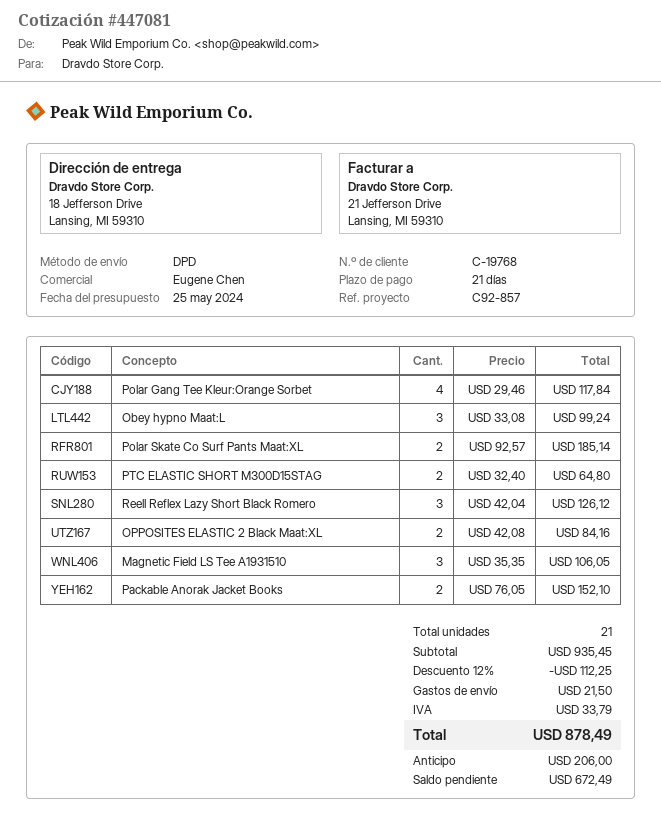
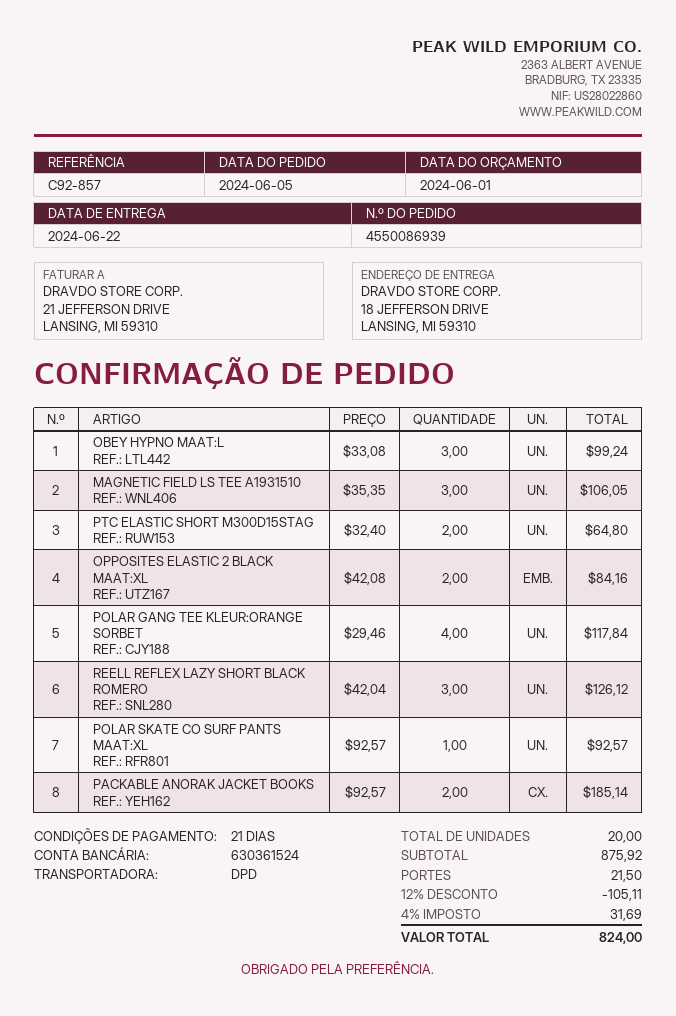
quote date: 2024-05-25 -> 2024-06-01
Polar Skate Co Surf Pants Maat:XL: 2 x 92.57 = 185.14 -> 1 x 92.57 = 92.57
Packable Anorak Jacket Books: 2 x 76.05 = 152.10 -> 2 x 92.57 = 185.14
total quantity: 21 -> 20
subtotal: 935.45 -> 875.92
discount: 12% = 112.25 -> 12% = 105.11
tax: 33.79 -> 31.69
total: 878.49 -> 824.00

